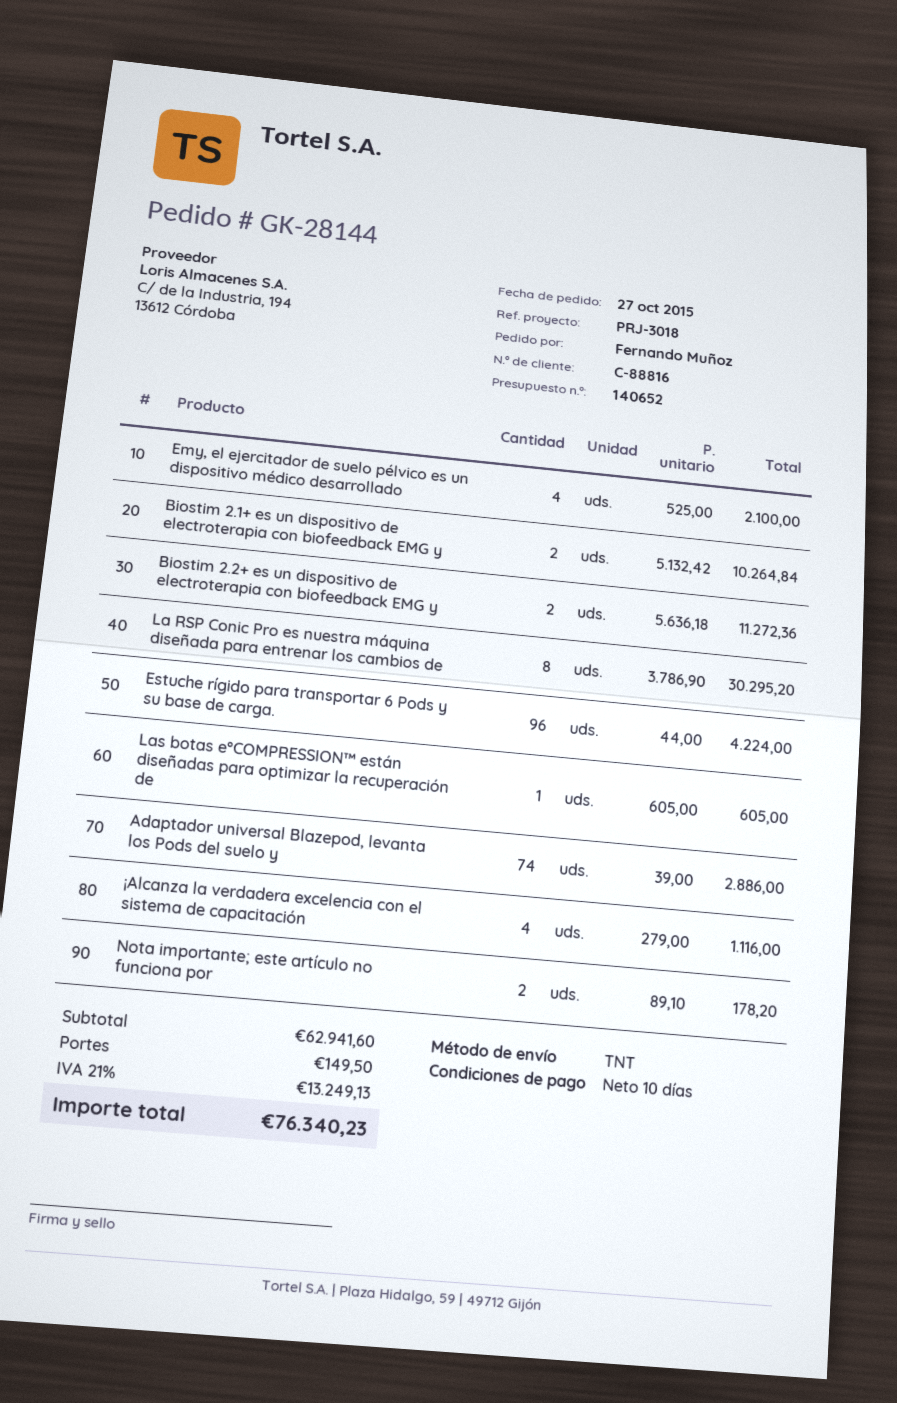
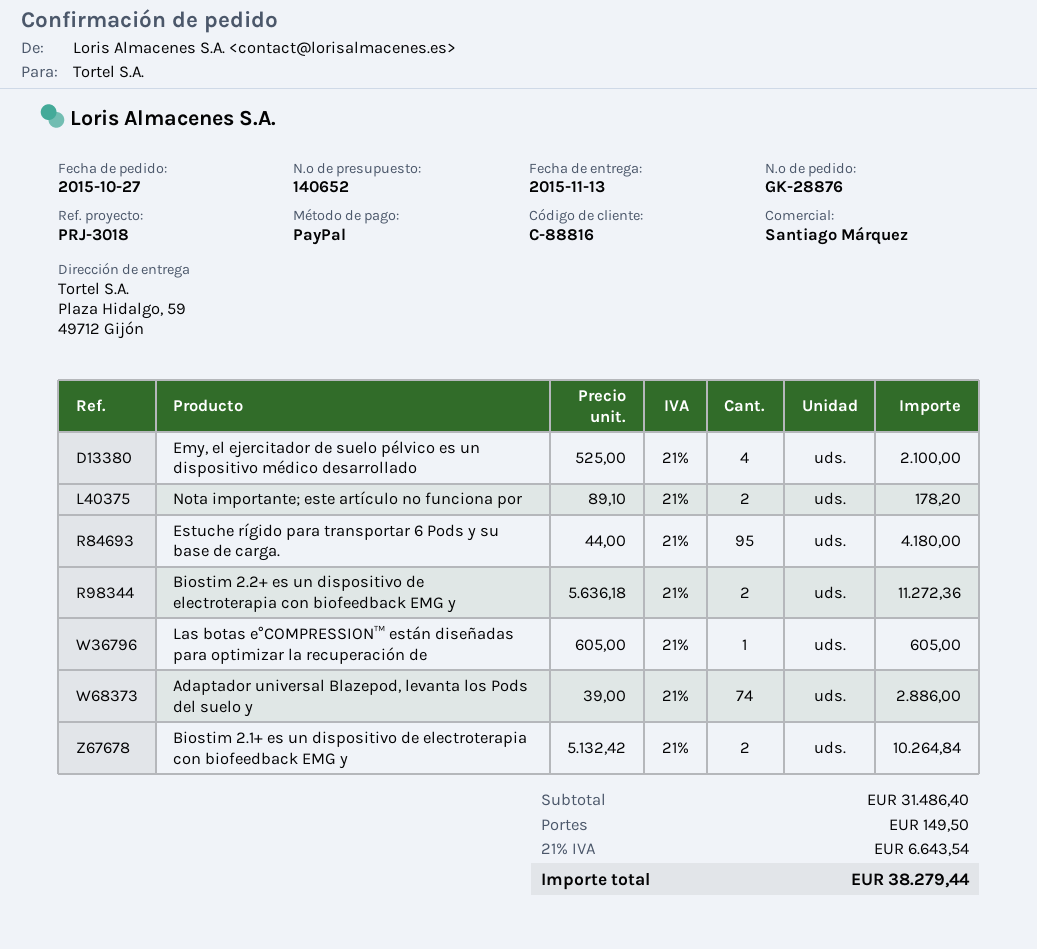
order number: GK-28144 -> GK-28876
La RSP Conic Pro es nuestra máquina diseñada para entrenar los cambios de: 8 x 3786.90 = 30295.20 -> none
Estuche rígido para transportar 6 Pods y su base de carga.: 96 x 44.00 = 4224.00 -> 95 x 44.00 = 4180.00
¡Alcanza la verdadera excelencia con el sistema de capacitación: 4 x 279.00 = 1116.00 -> none
subtotal: 62941.60 -> 31486.40
tax: 21% = 13249.13 -> 21% = 6643.54
total: 76340.23 -> 38279.44

